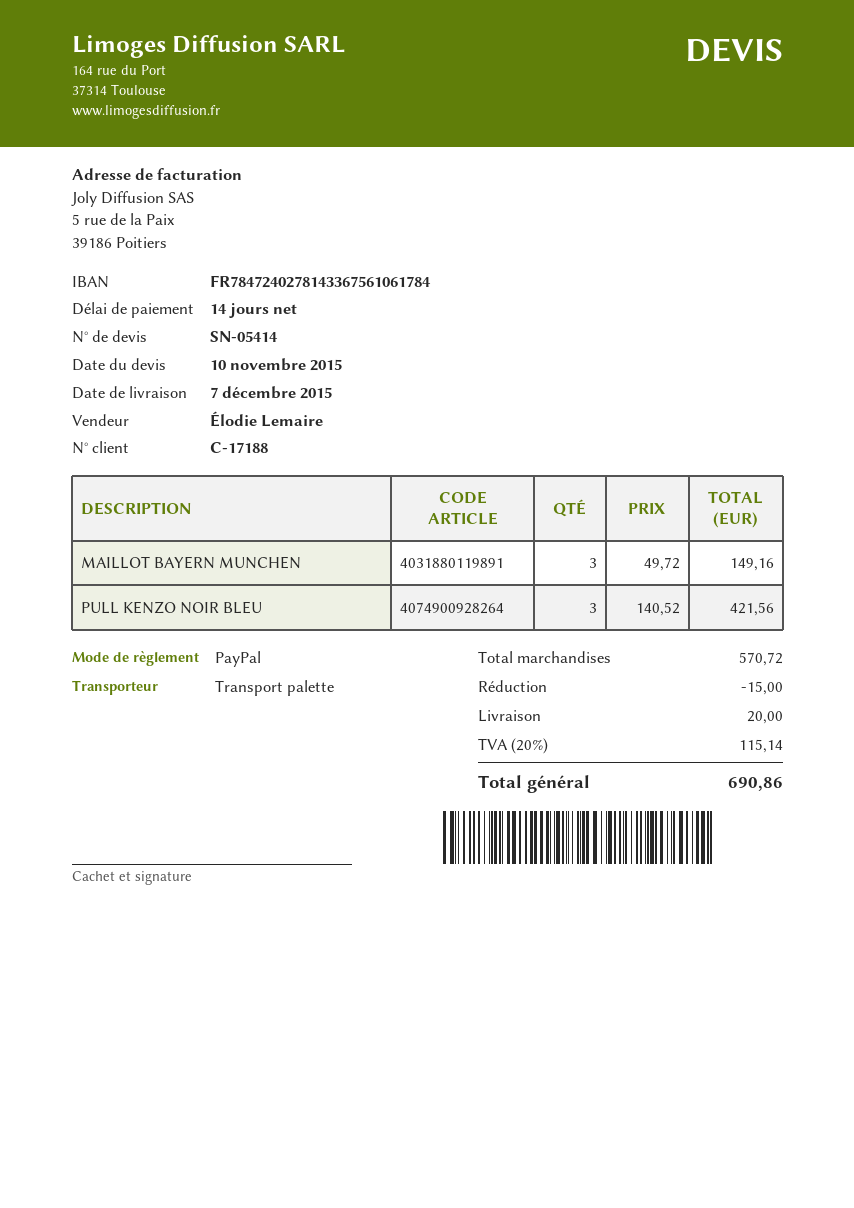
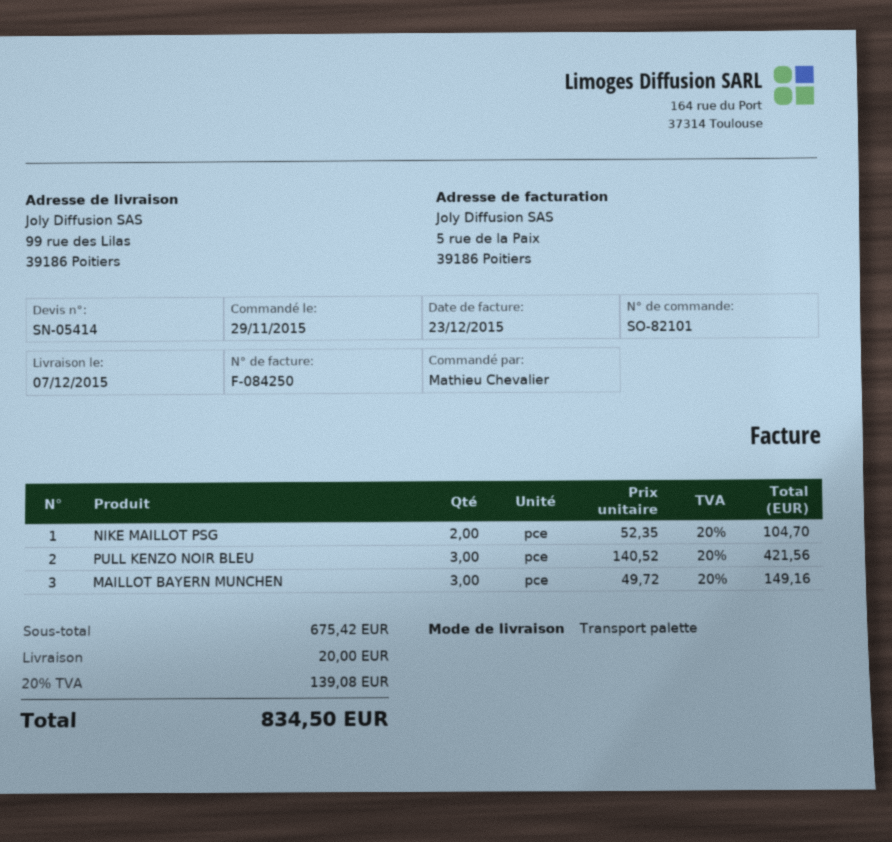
NIKE MAILLOT PSG: none -> 2 x 52.35 = 104.70
subtotal: 570.72 -> 675.42
discount: 15.00 -> none
tax: 20% = 115.14 -> 20% = 139.08
total: 690.86 -> 834.50

